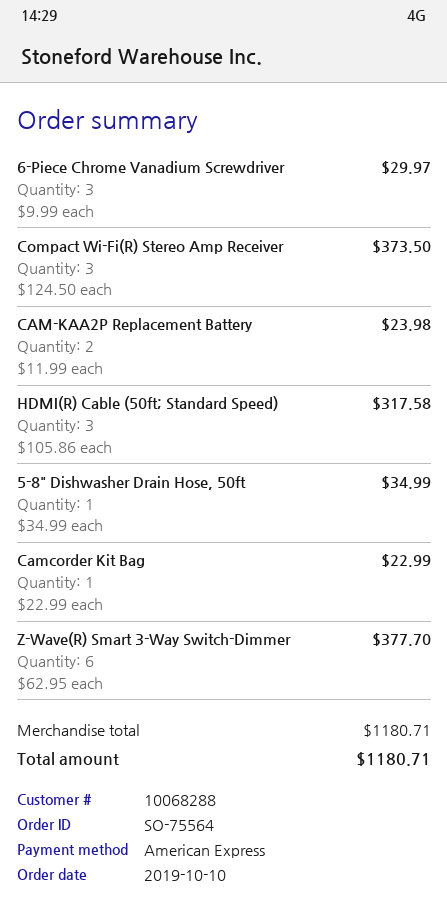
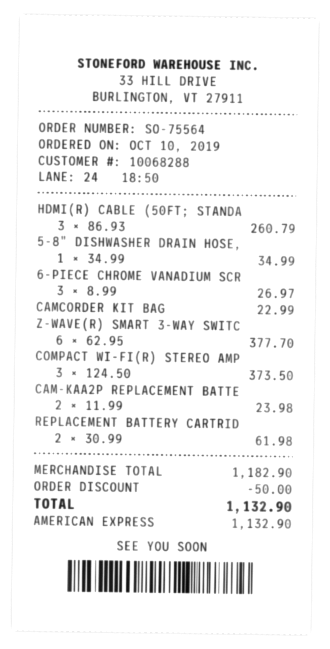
6-Piece Chrome Vanadium Screwdriver: 3 x 9.99 = 29.97 -> 3 x 8.99 = 26.97
HDMI(R) Cable (50ft; Standard Speed): 3 x 105.86 = 317.58 -> 3 x 86.93 = 260.79
REPLACEMENT BATTERY CARTRID: none -> 2 x 30.99 = 61.98
subtotal: 1180.71 -> 1182.90
discount: none -> 50.00
total: 1180.71 -> 1132.90

